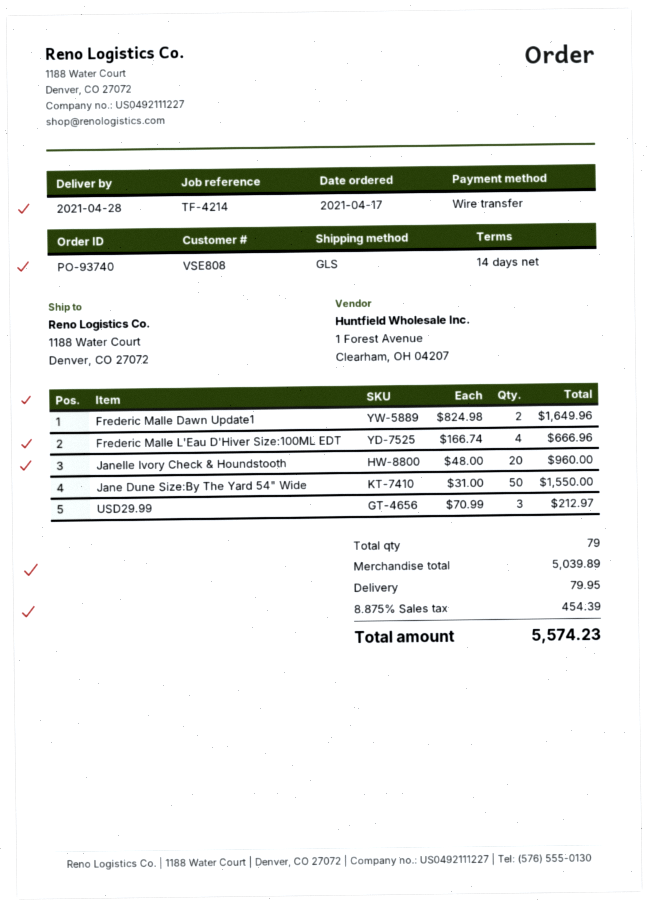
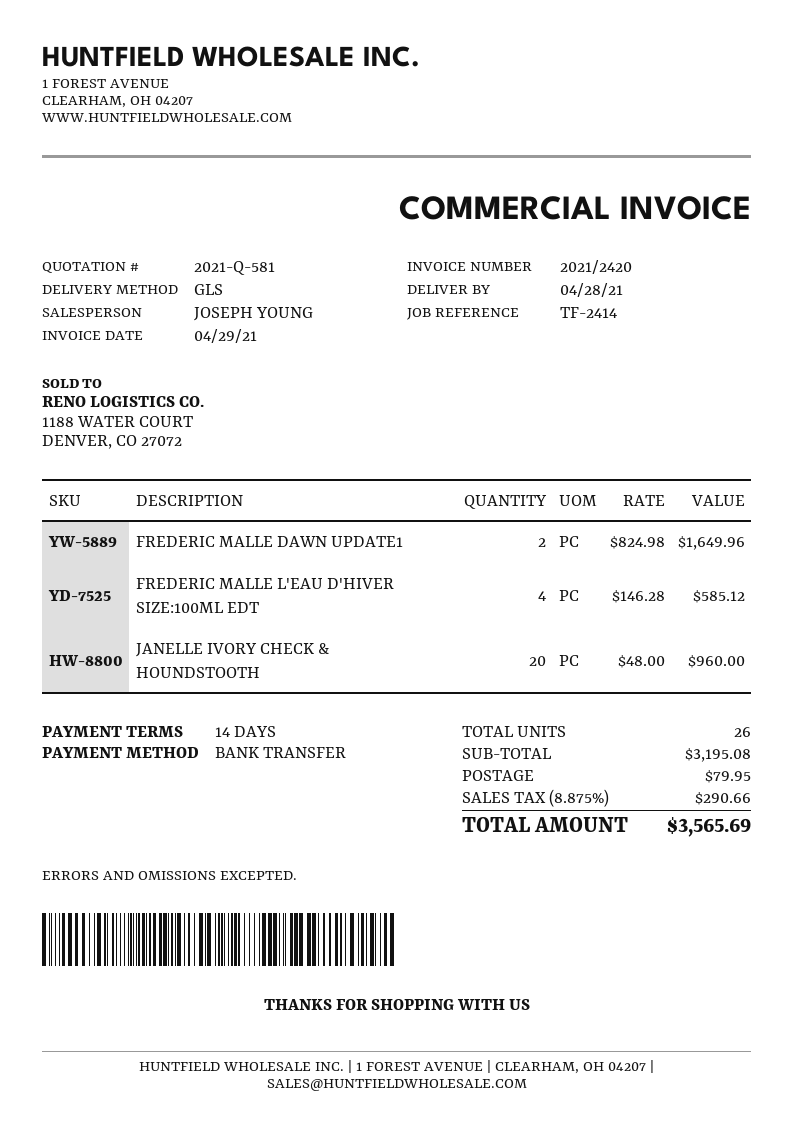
reference: TF-4214 -> TF-2414
Frederic Malle L'Eau D'Hiver Size:100ML EDT: 4 x 166.74 = 666.96 -> 4 x 146.28 = 585.12
Jane Dune Size:By The Yard 54" Wide: 50 x 31.00 = 1550.00 -> none
USD29.99: 3 x 70.99 = 212.97 -> none
total quantity: 79 -> 26
subtotal: 5039.89 -> 3195.08
tax: 8.875% = 454.39 -> 8.875% = 290.66
total: 5574.23 -> 3565.69

